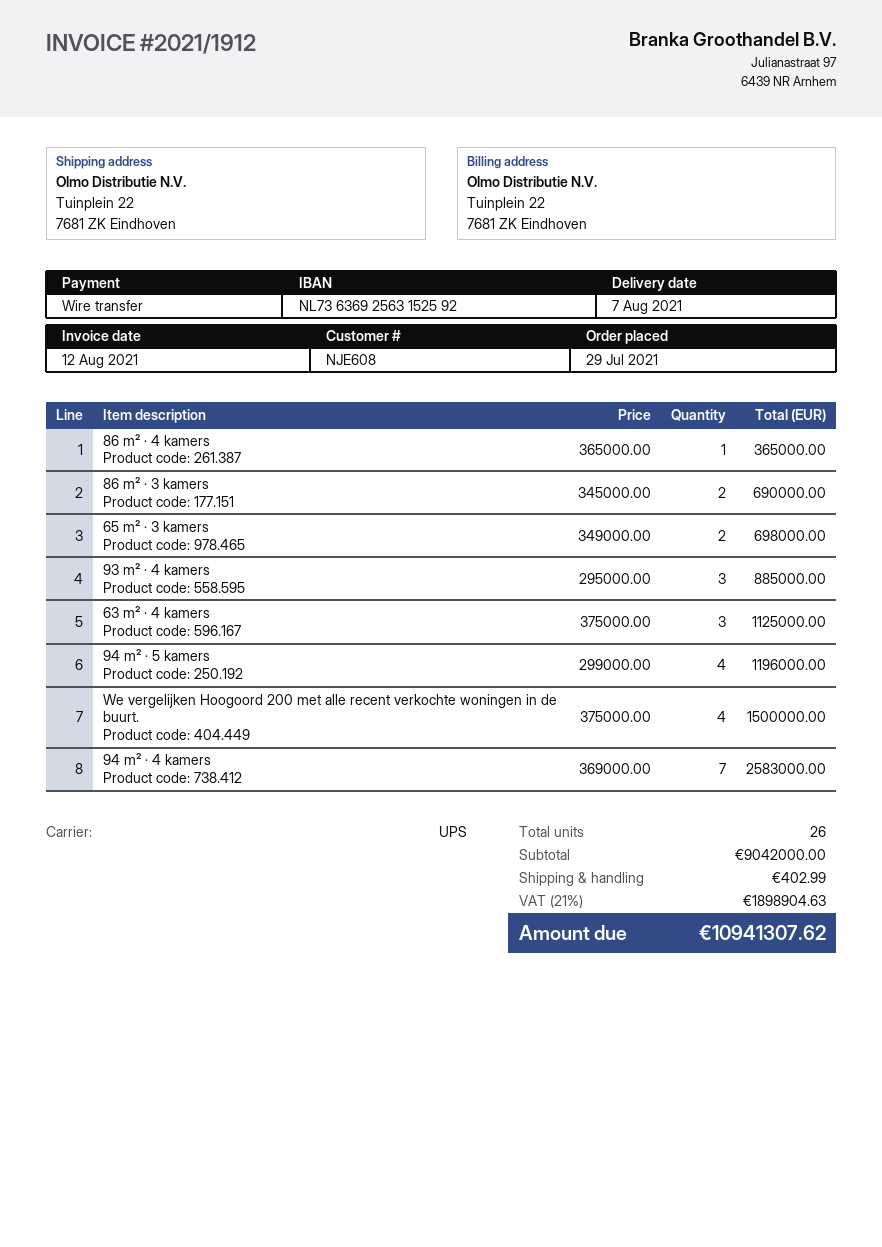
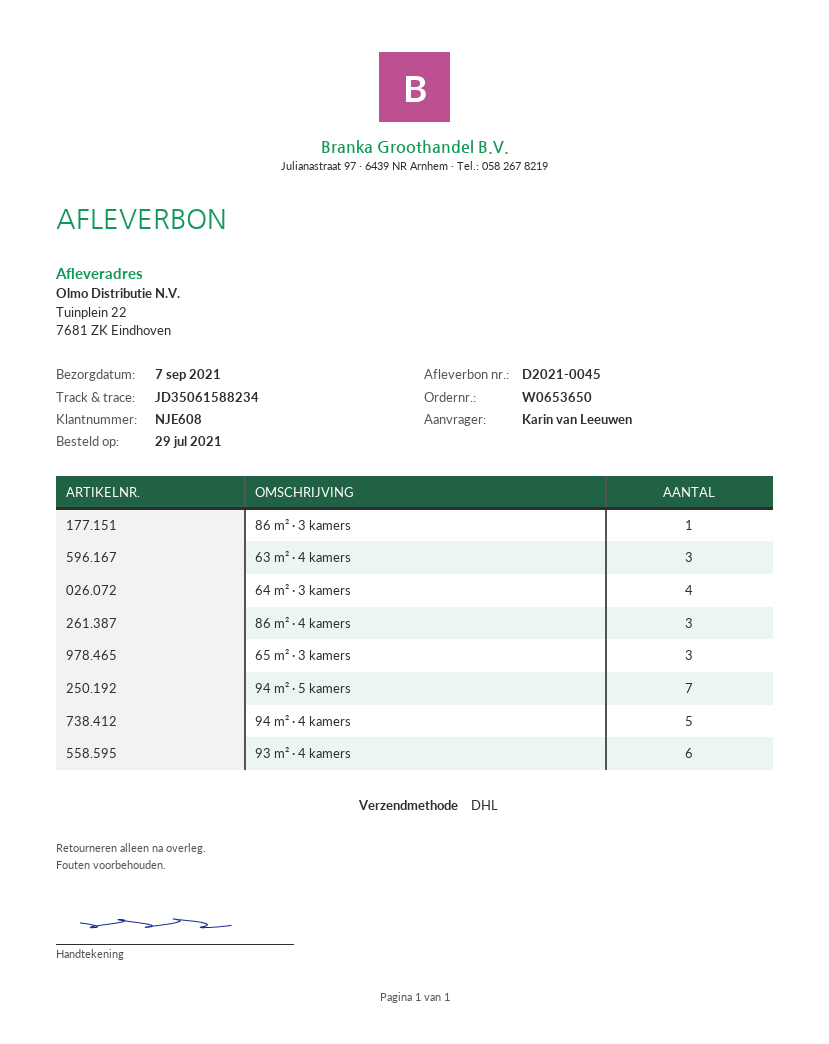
delivery date: 2021-08-07 -> 2021-09-07
shipping method: UPS -> DHL
86 m² · 4 kamers: 1 -> 3
86 m² · 3 kamers: 2 -> 1
65 m² · 3 kamers: 2 -> 3
93 m² · 4 kamers: 3 -> 6
94 m² · 5 kamers: 4 -> 7
We vergelijken Hoogoord 200 met alle recent verkochte woningen in de buurt.: 4 -> none
94 m² · 4 kamers: 7 -> 5
64 m² · 3 kamers: none -> 4

